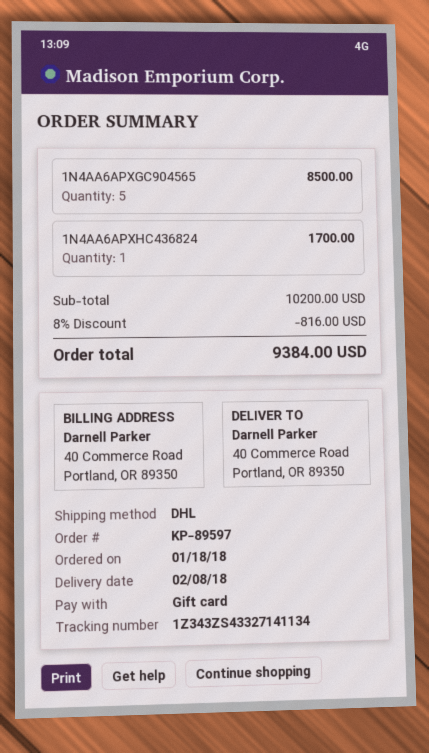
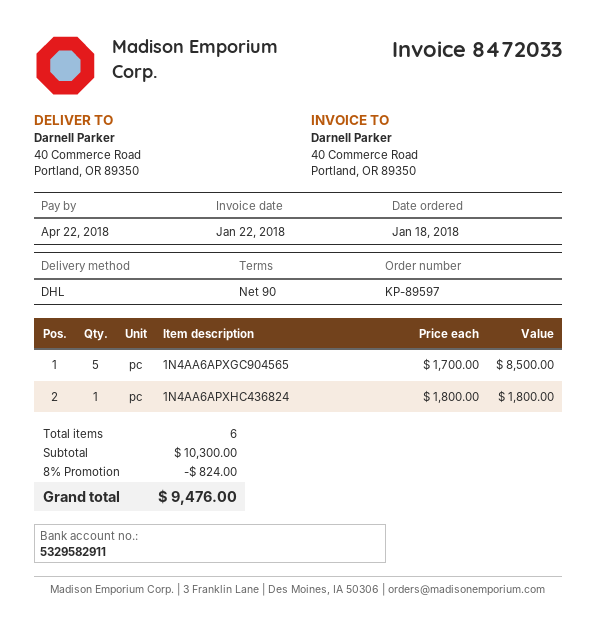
1N4AA6APXHC436824: 1 for 1700.00 -> 1 for 1800.00
subtotal: 10200.00 -> 10300.00
discount: 8% = 816.00 -> 8% = 824.00
total: 9384.00 -> 9476.00

